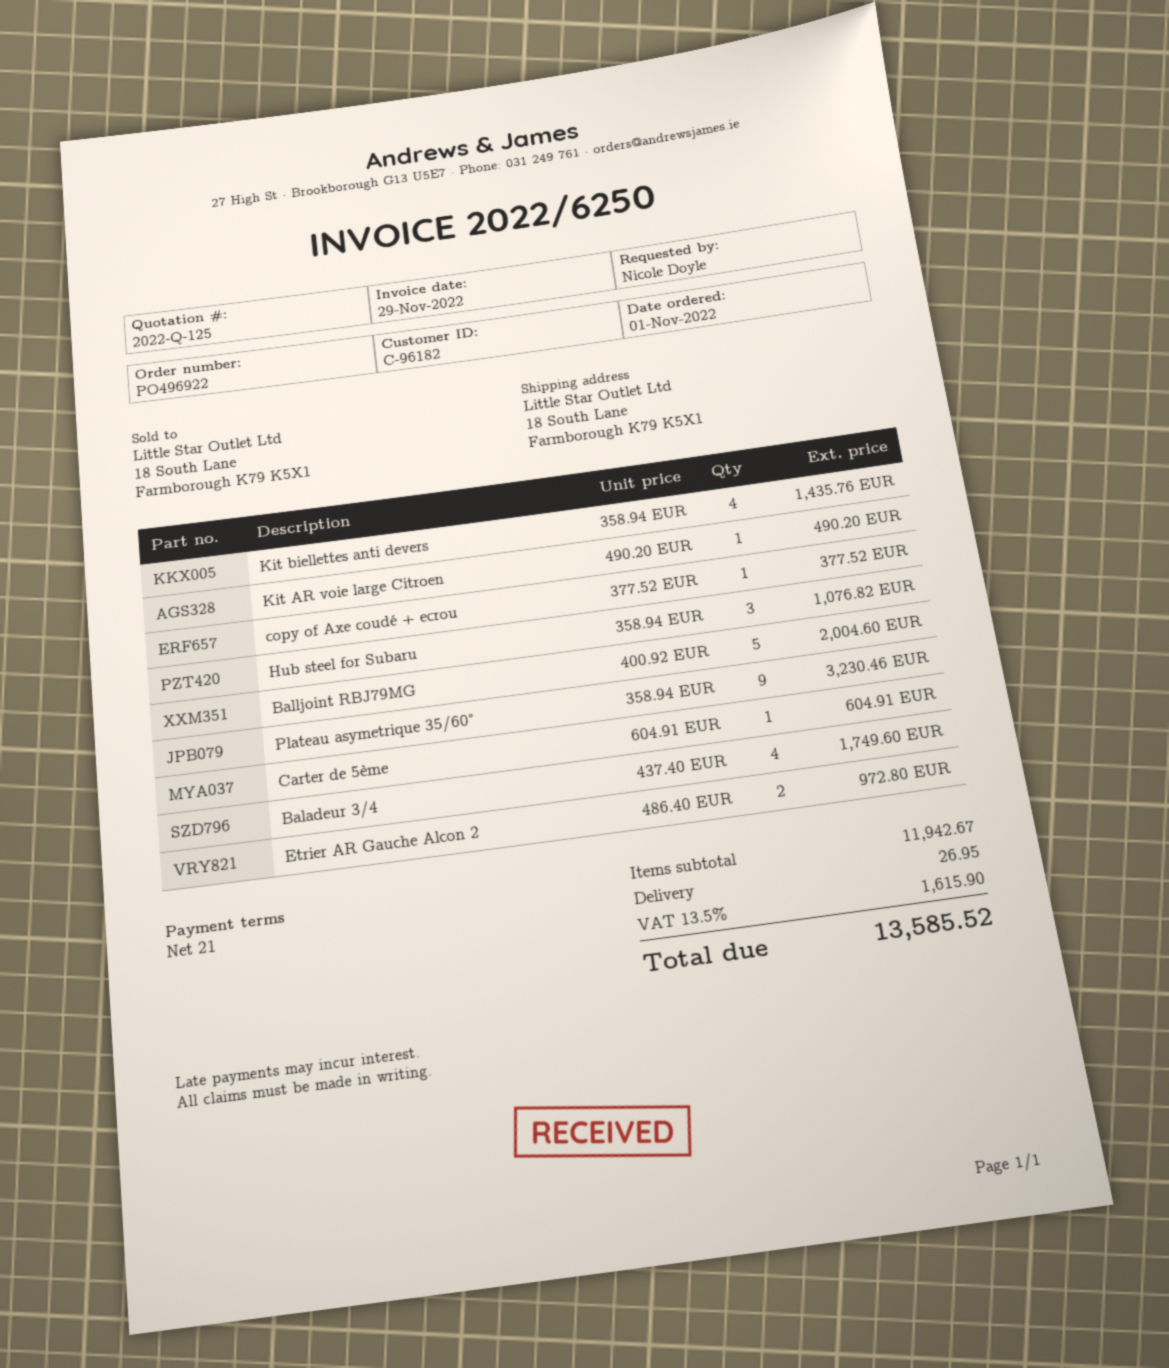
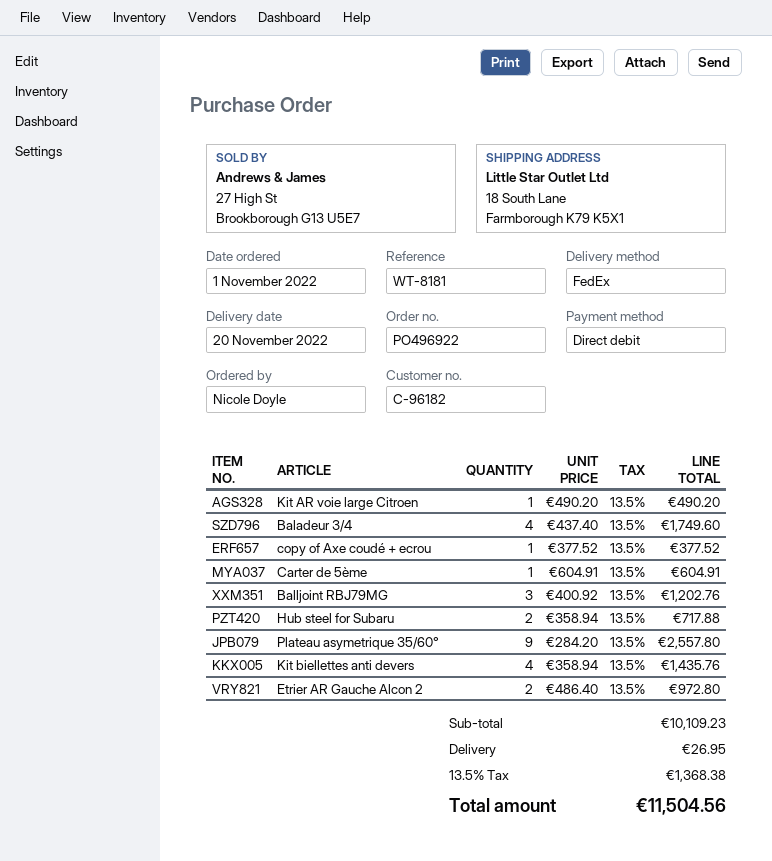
Hub steel for Subaru: 3 x 358.94 = 1076.82 -> 2 x 358.94 = 717.88
Balljoint RBJ79MG: 5 x 400.92 = 2004.60 -> 3 x 400.92 = 1202.76
Plateau asymetrique 35/60°: 9 x 358.94 = 3230.46 -> 9 x 284.20 = 2557.80
subtotal: 11942.67 -> 10109.23
tax: 13.5% = 1615.90 -> 13.5% = 1368.38
total: 13585.52 -> 11504.56

